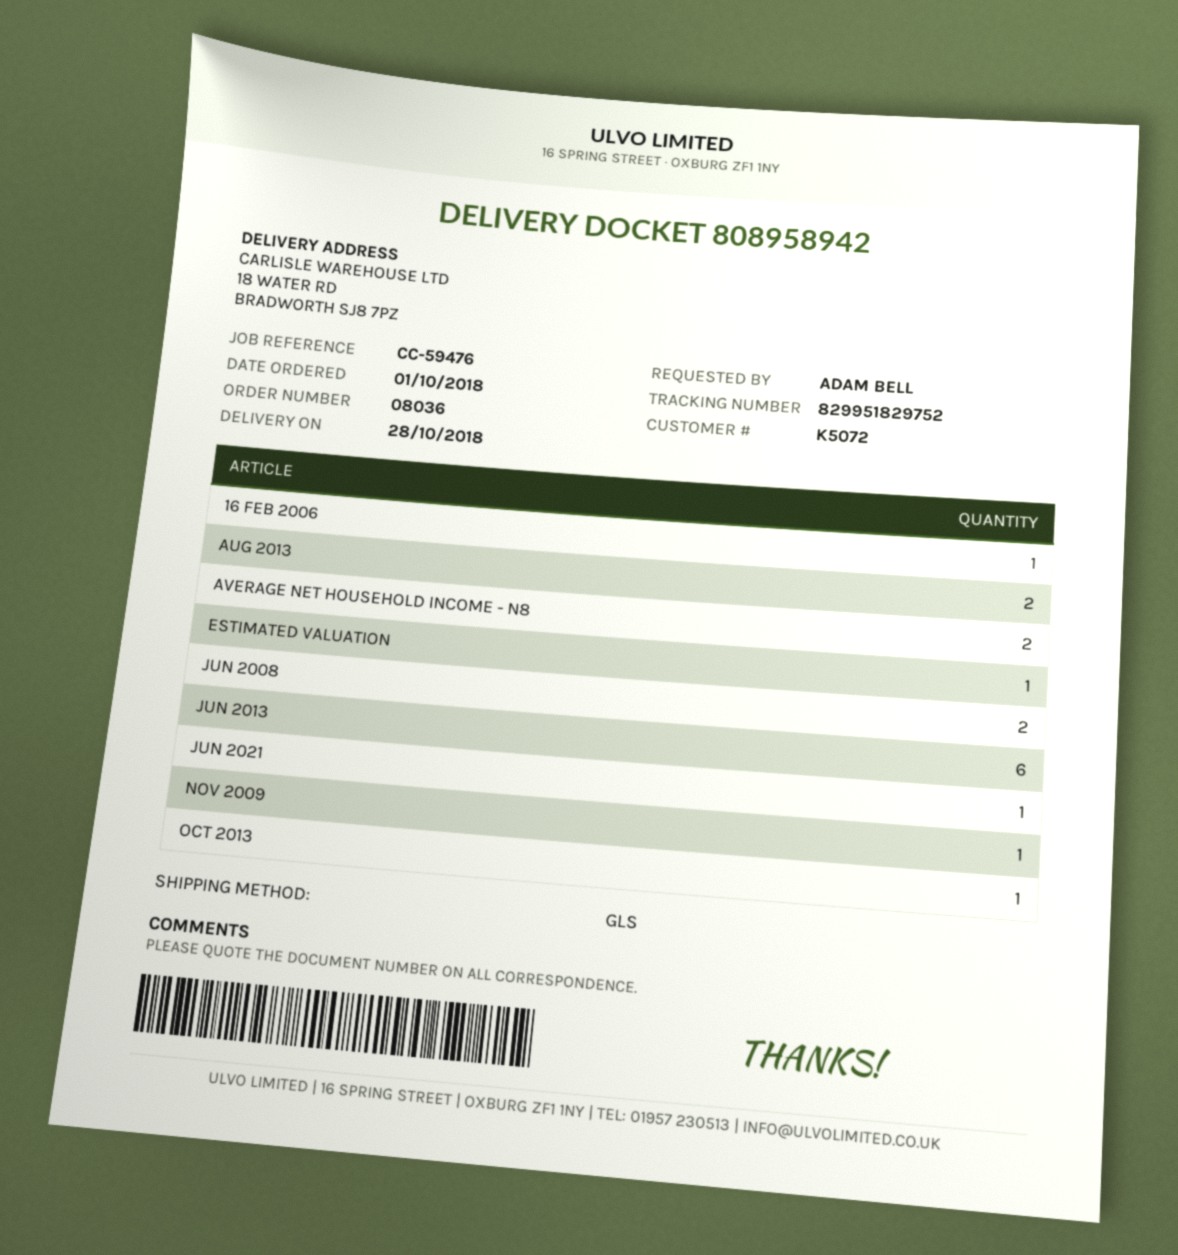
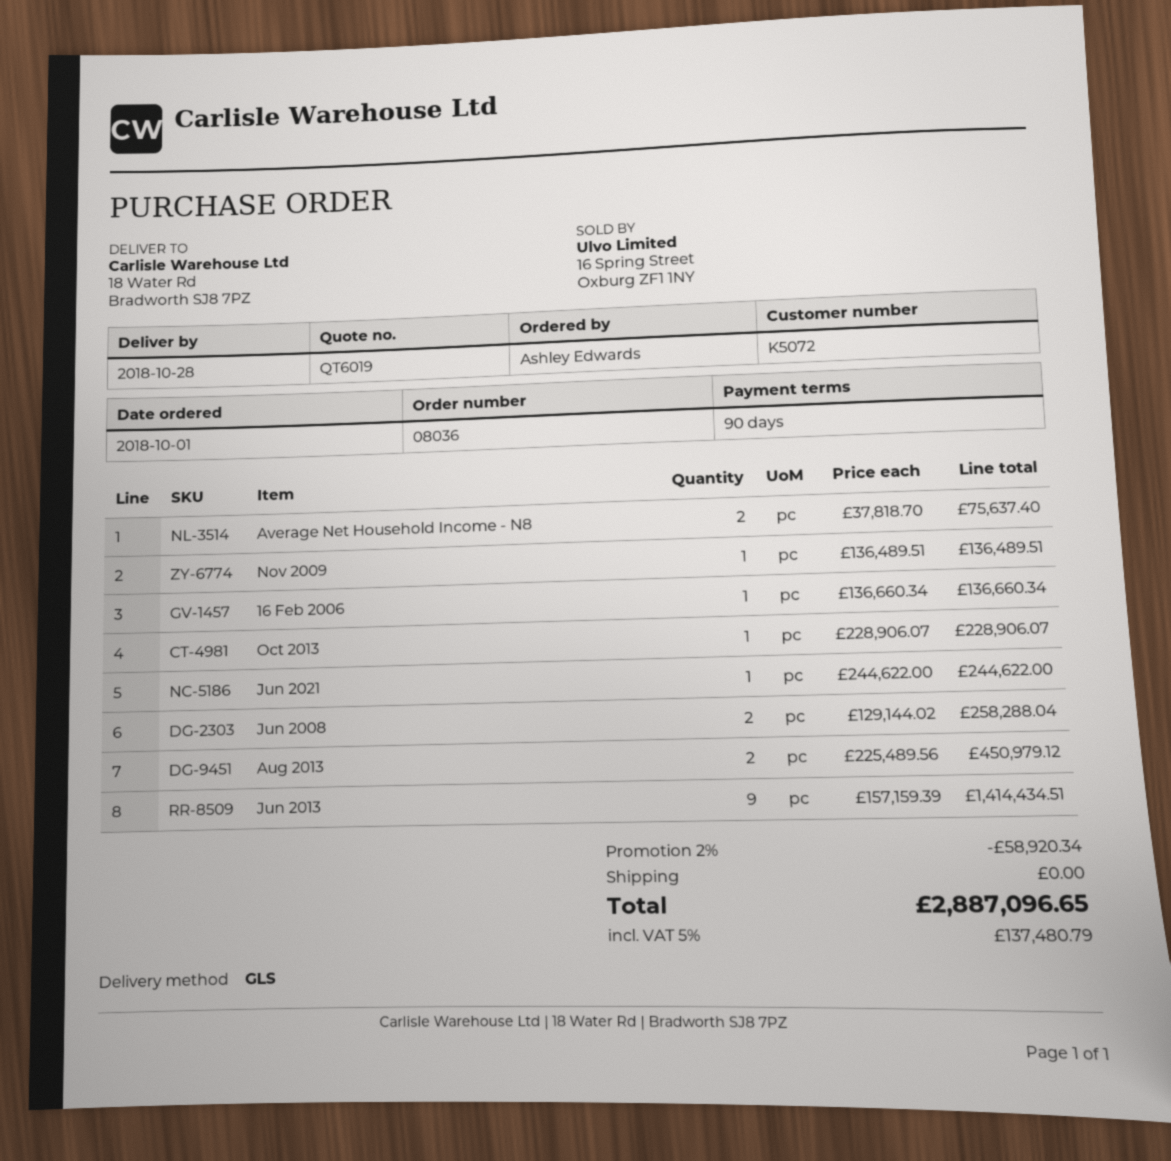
ordered by: ADAM BELL -> Ashley Edwards
ESTIMATED VALUATION: 1 -> none
JUN 2013: 6 -> 9

